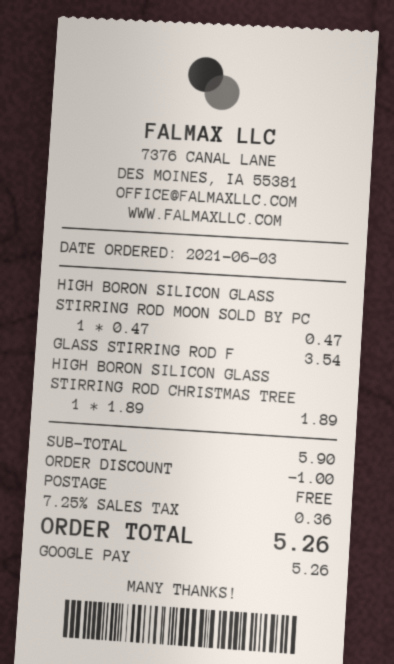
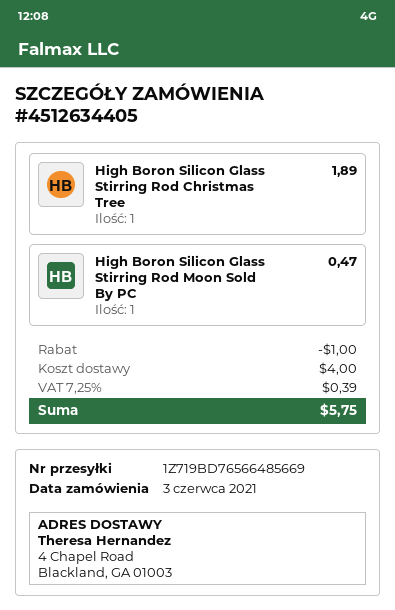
GLASS STIRRING ROD F: 1 for 3.54 -> none
shipping: 0.00 -> 4.00
tax: 7.25% = 0.36 -> 7.25% = 0.39
total: 5.26 -> 5.75

